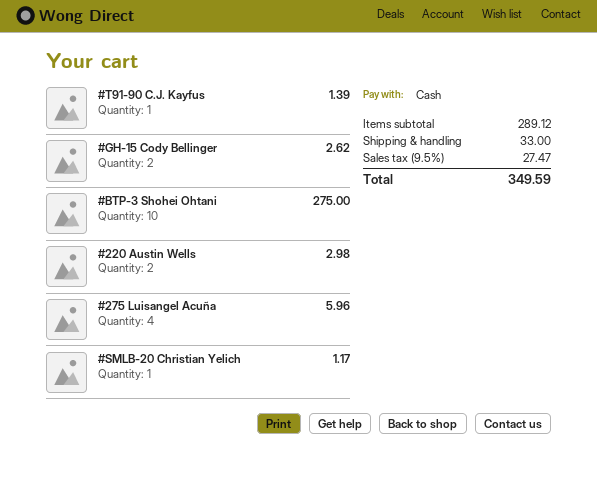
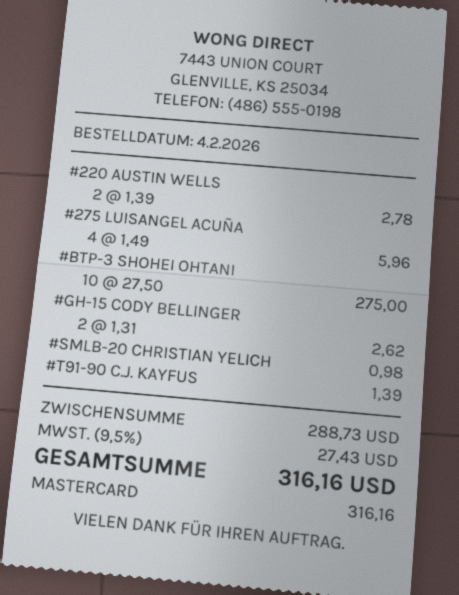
payment method: cash -> Mastercard
#220 Austin Wells: 2 for 2.98 -> 2 for 2.78
#SMLB-20 Christian Yelich: 1 for 1.17 -> 1 for 0.98
subtotal: 289.12 -> 288.73
shipping: 33.00 -> none
tax: 9.5% = 27.47 -> 9.5% = 27.43
total: 349.59 -> 316.16

